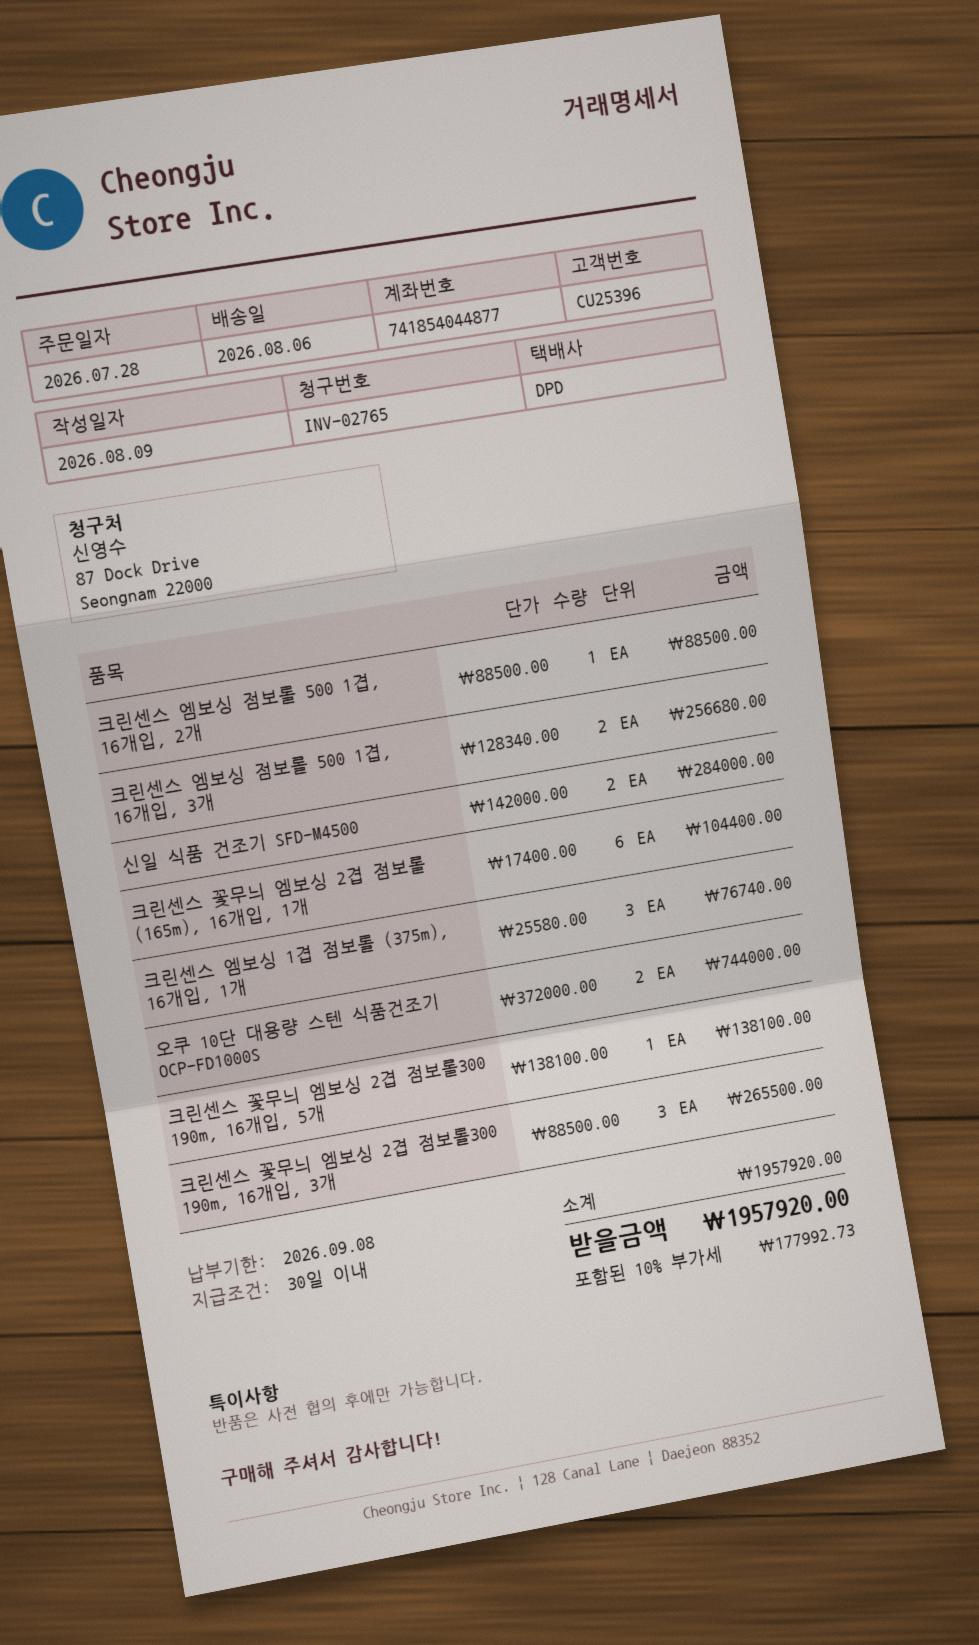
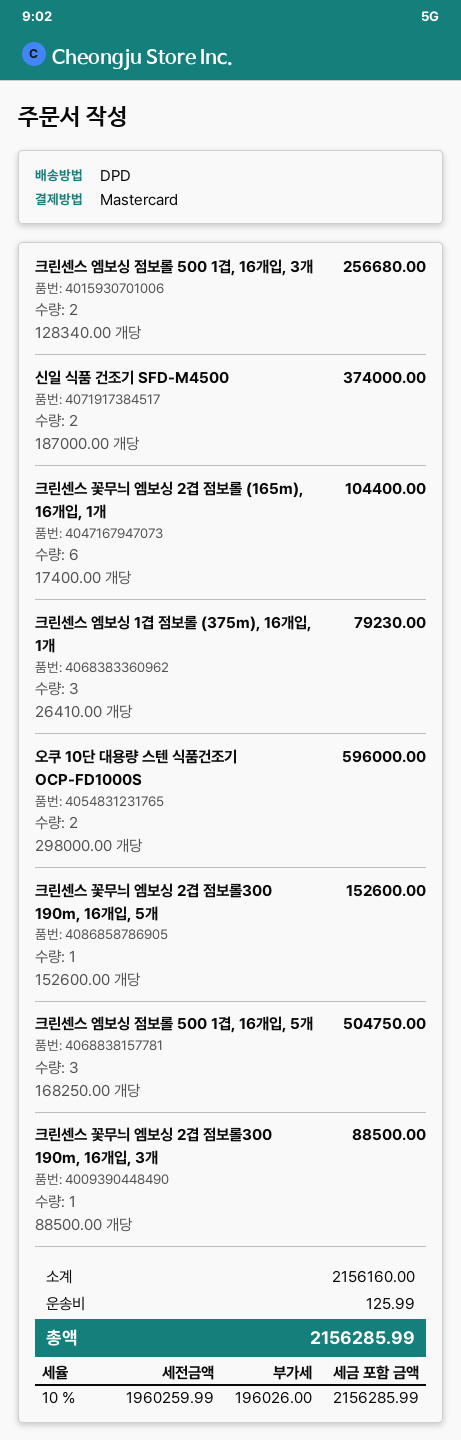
크린센스 엠보싱 점보롤 500 1겹, 16개입, 2개: 1 x 88500.00 = 88500.00 -> none
신일 식품 건조기 SFD-M4500: 2 x 142000.00 = 284000.00 -> 2 x 187000.00 = 374000.00
크린센스 엠보싱 1겹 점보롤 (375m), 16개입, 1개: 3 x 25580.00 = 76740.00 -> 3 x 26410.00 = 79230.00
오쿠 10단 대용량 스텐 식품건조기 OCP-FD1000S: 2 x 372000.00 = 744000.00 -> 2 x 298000.00 = 596000.00
크린센스 꽃무늬 엠보싱 2겹 점보롤300 190m, 16개입, 5개: 1 x 138100.00 = 138100.00 -> 1 x 152600.00 = 152600.00
크린센스 꽃무늬 엠보싱 2겹 점보롤300 190m, 16개입, 3개: 3 x 88500.00 = 265500.00 -> 1 x 88500.00 = 88500.00
크린센스 엠보싱 점보롤 500 1겹, 16개입, 5개: none -> 3 x 168250.00 = 504750.00
subtotal: 1957920.00 -> 2156160.00
shipping: none -> 125.99
tax: 10% = 177992.73 -> 10% = 196026.00
total: 1957920.00 -> 2156285.99

